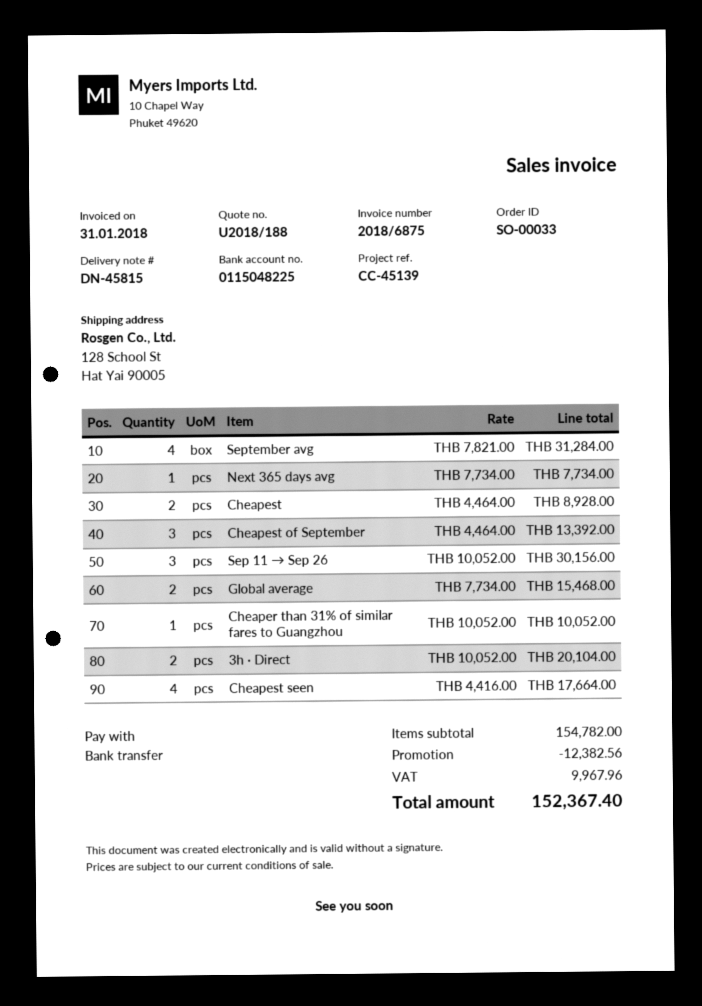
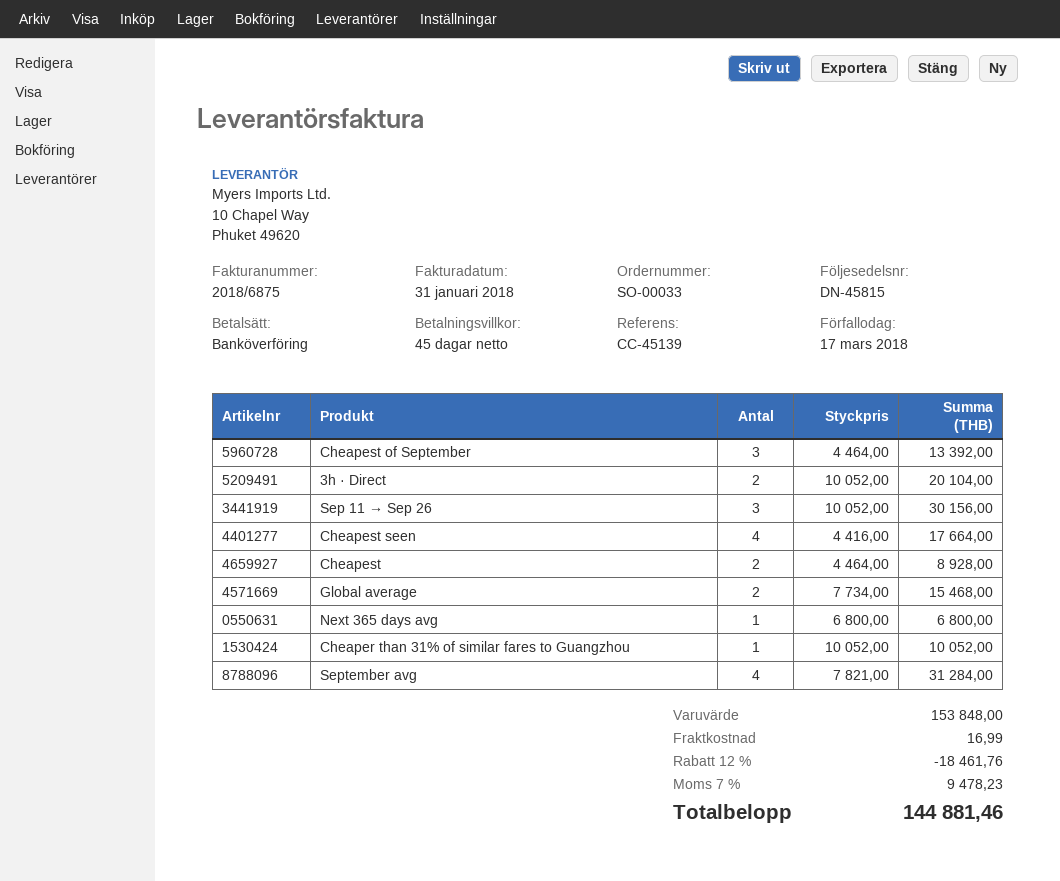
Next 365 days avg: 1 x 7734.00 = 7734.00 -> 1 x 6800.00 = 6800.00
subtotal: 154782.00 -> 153848.00
discount: 12382.56 -> 18461.76
shipping: none -> 16.99
tax: 9967.96 -> 9478.23
total: 152367.40 -> 144881.46

